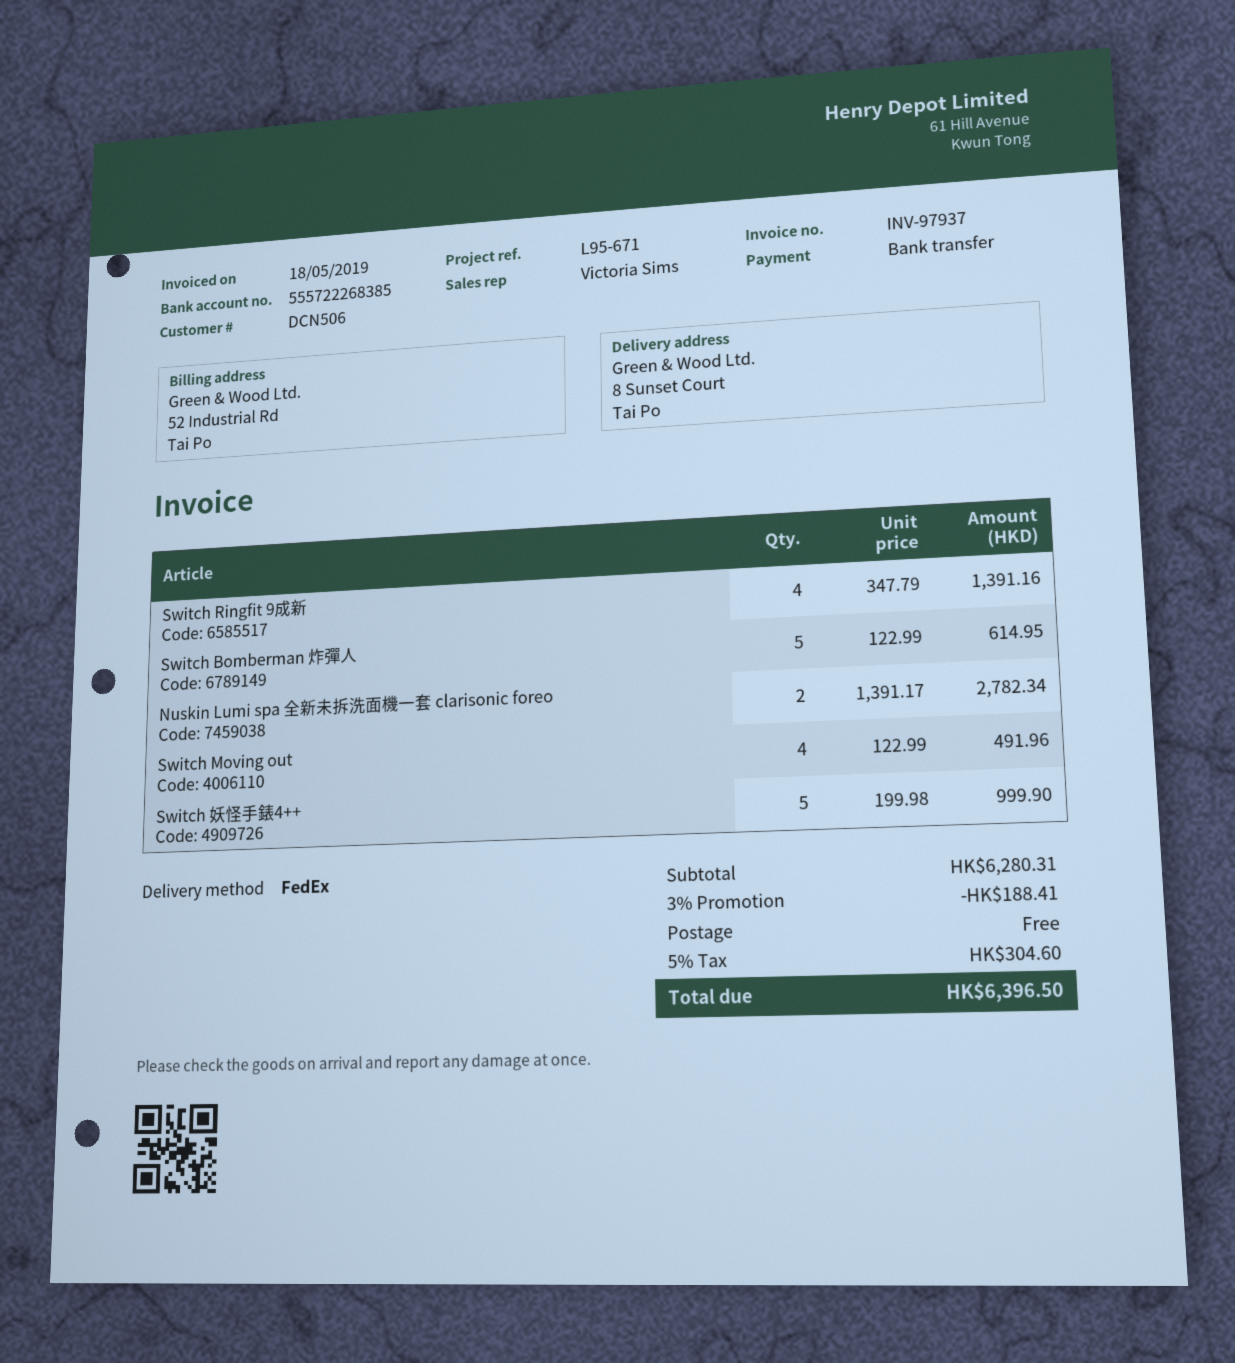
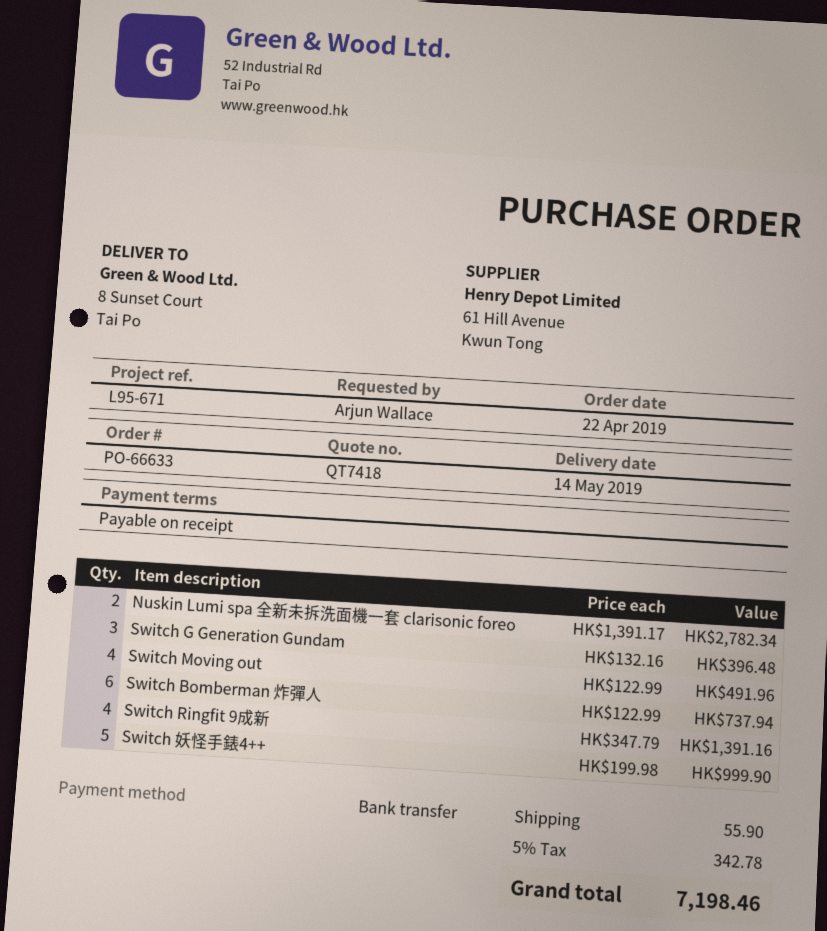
Switch Bomberman 炸彈人: 5 x 122.99 = 614.95 -> 6 x 122.99 = 737.94
Switch G Generation Gundam: none -> 3 x 132.16 = 396.48
discount: 3% = 188.41 -> none
shipping: 0.00 -> 55.90
tax: 5% = 304.60 -> 5% = 342.78
total: 6396.50 -> 7198.46

